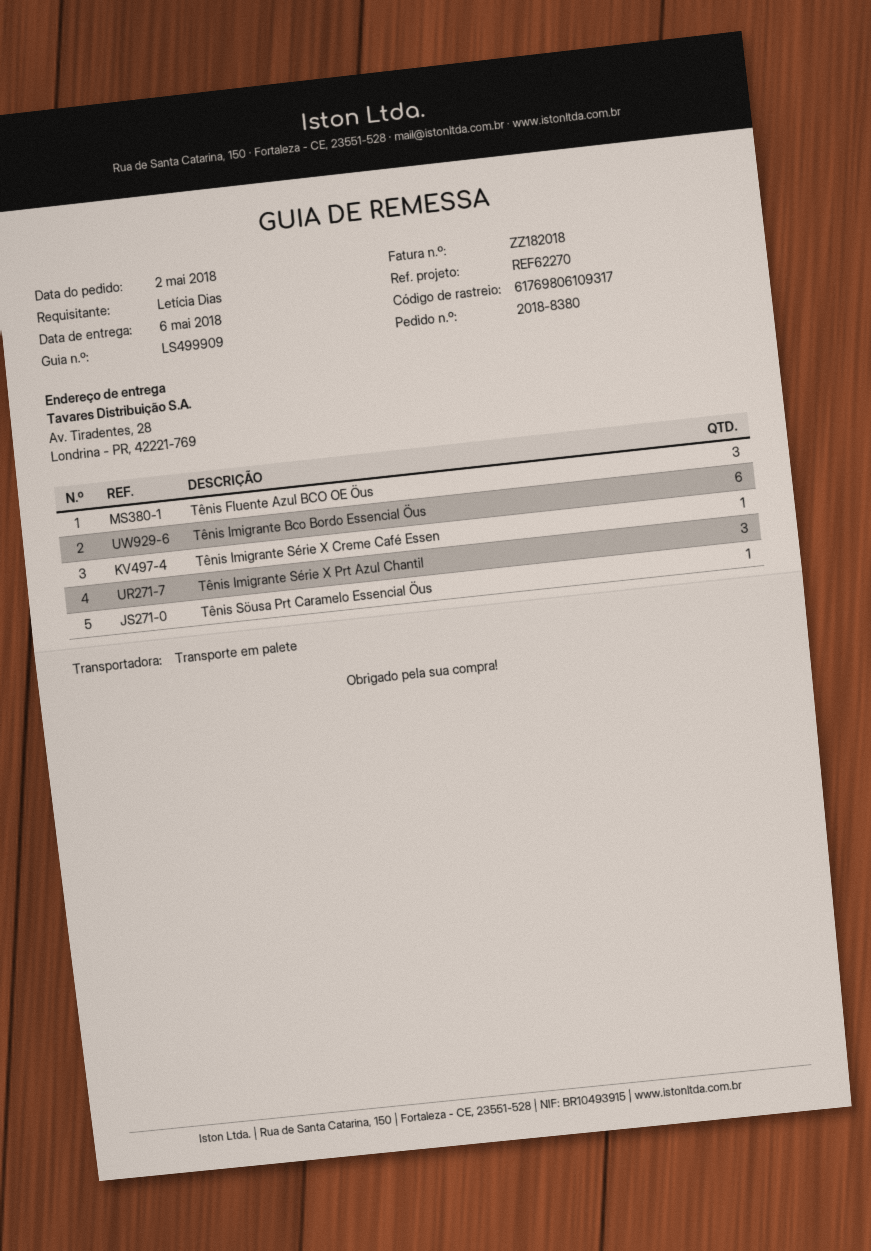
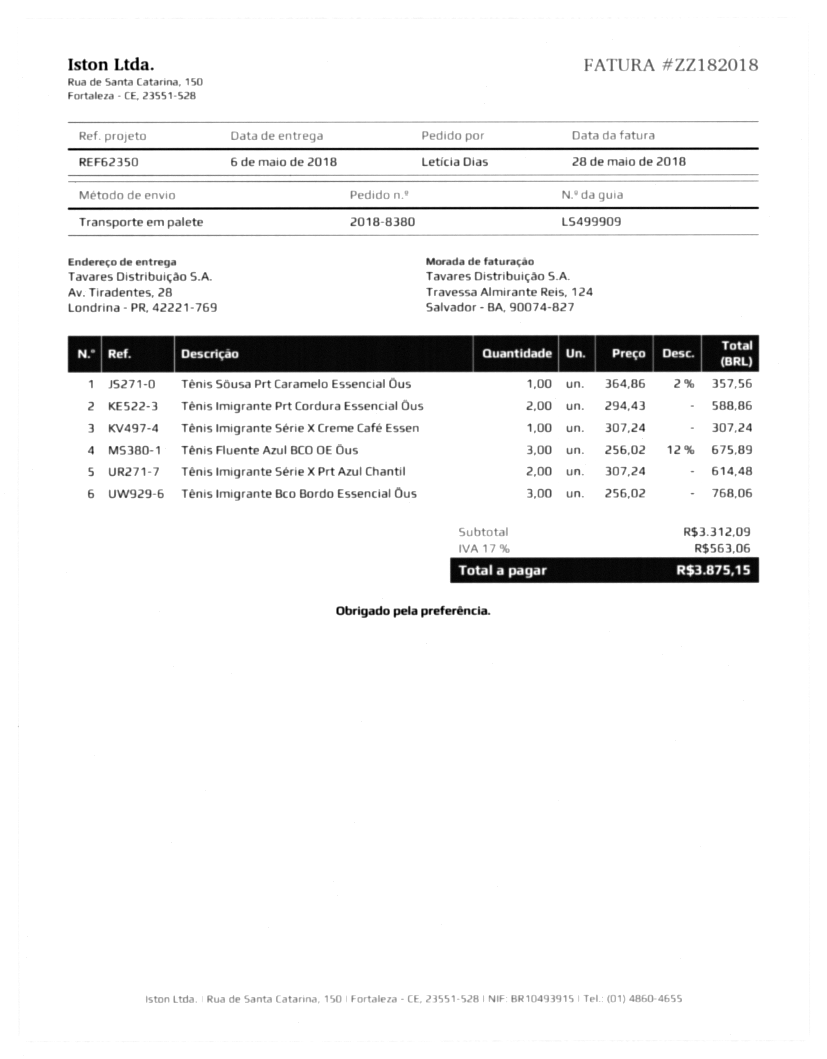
reference: REF62270 -> REF62350
Tênis Imigrante Bco Bordo Essencial Öus: 6 -> 3
Tênis Imigrante Série X Prt Azul Chantil: 3 -> 2
Tênis Imigrante Prt Cordura Essencial Öus: none -> 2

